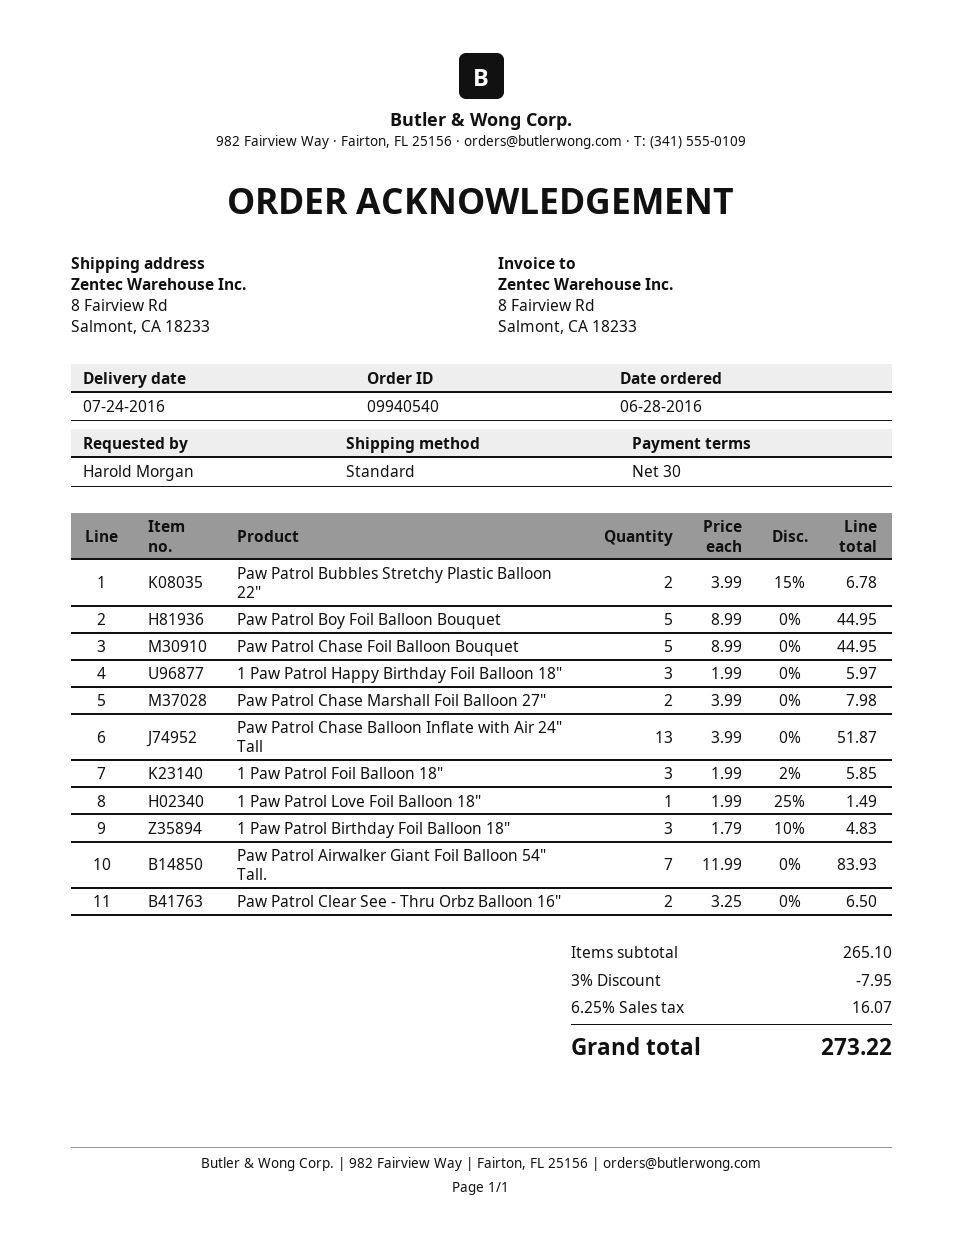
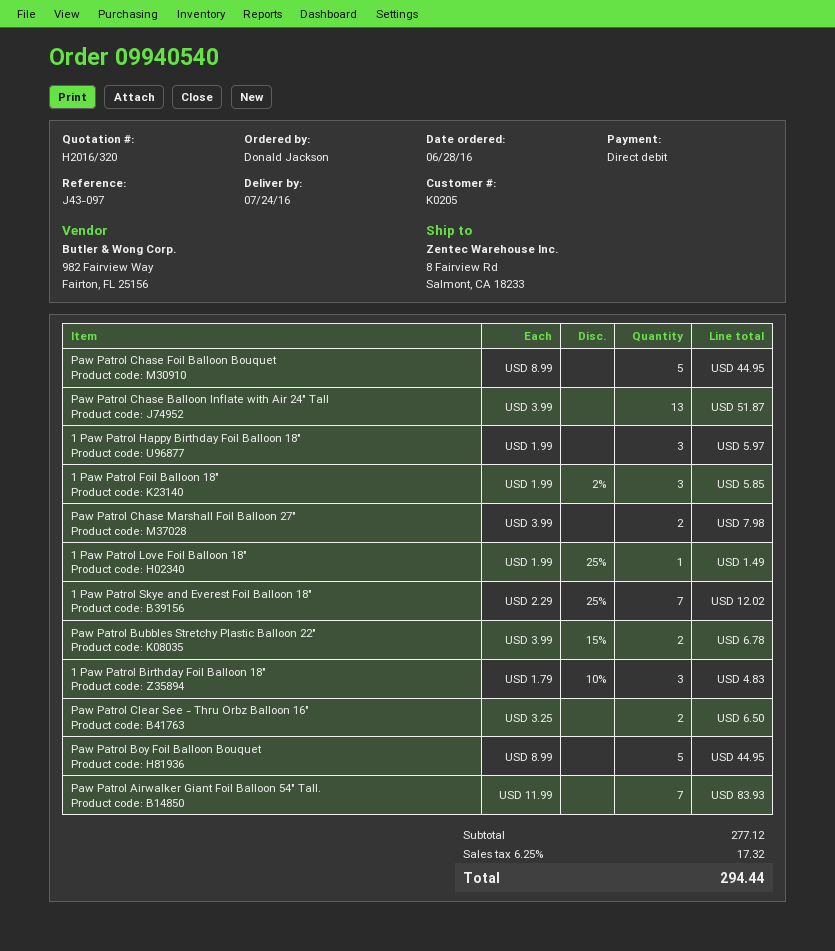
ordered by: Harold Morgan -> Donald Jackson
1 Paw Patrol Skye and Everest Foil Balloon 18": none -> 7 x 2.29 - 25% = 12.02
subtotal: 265.10 -> 277.12
discount: 3% = 7.95 -> none
tax: 6.25% = 16.07 -> 6.25% = 17.32
total: 273.22 -> 294.44

